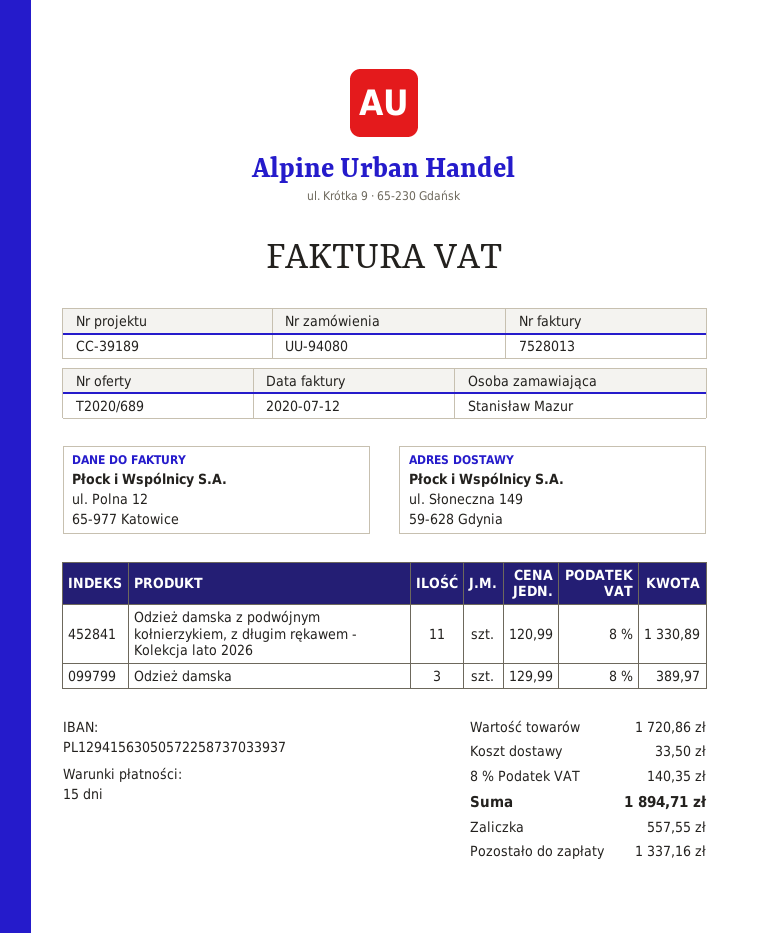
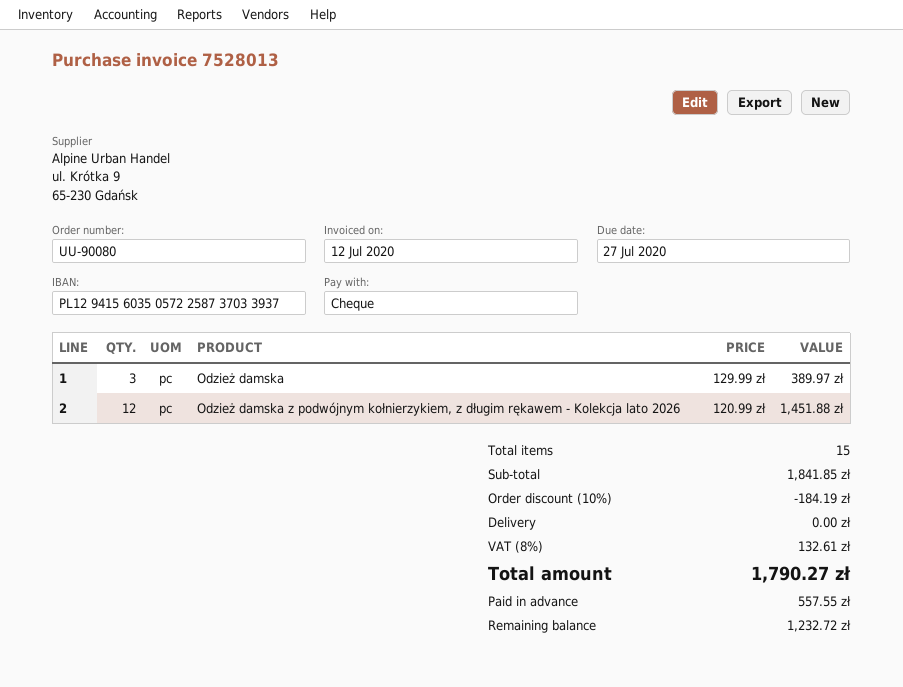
order number: UU-94080 -> UU-90080
bank account: PL12941563050572258737033937 -> PL12941560350572258737033937
Odzież damska z podwójnym kołnierzykiem, z długim rękawem - Kolekcja lato 2026: 11 x 120.99 = 1330.89 -> 12 x 120.99 = 1451.88
subtotal: 1720.86 -> 1841.85
discount: none -> 10% = 184.19
shipping: 33.50 -> 0.00
tax: 8% = 140.35 -> 8% = 132.61
total: 1894.71 -> 1790.27
balance: 1337.16 -> 1232.72

